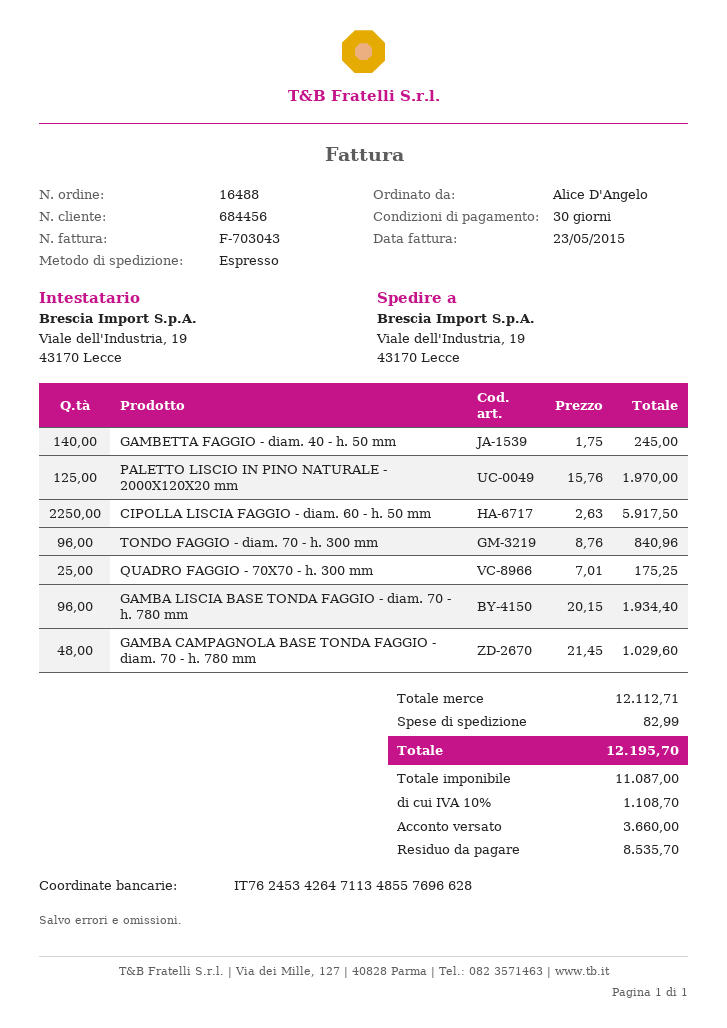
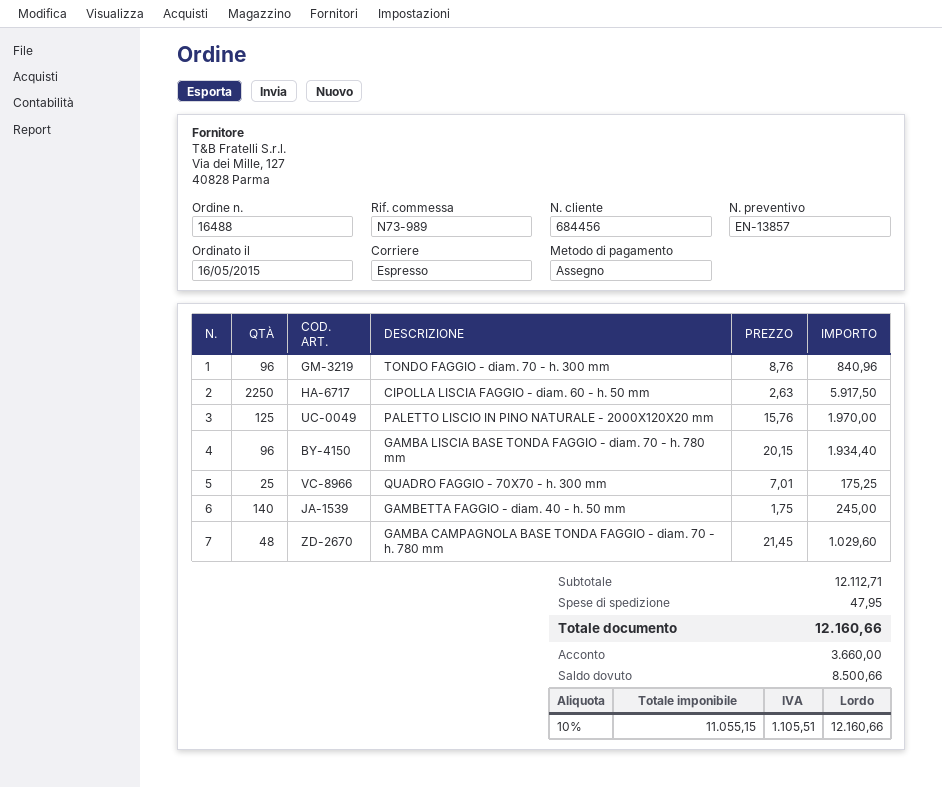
shipping: 82.99 -> 47.95
net: 11087.00 -> 11055.15
tax: 10% = 1108.70 -> 10% = 1105.51
total: 12195.70 -> 12160.66
balance: 8535.70 -> 8500.66

